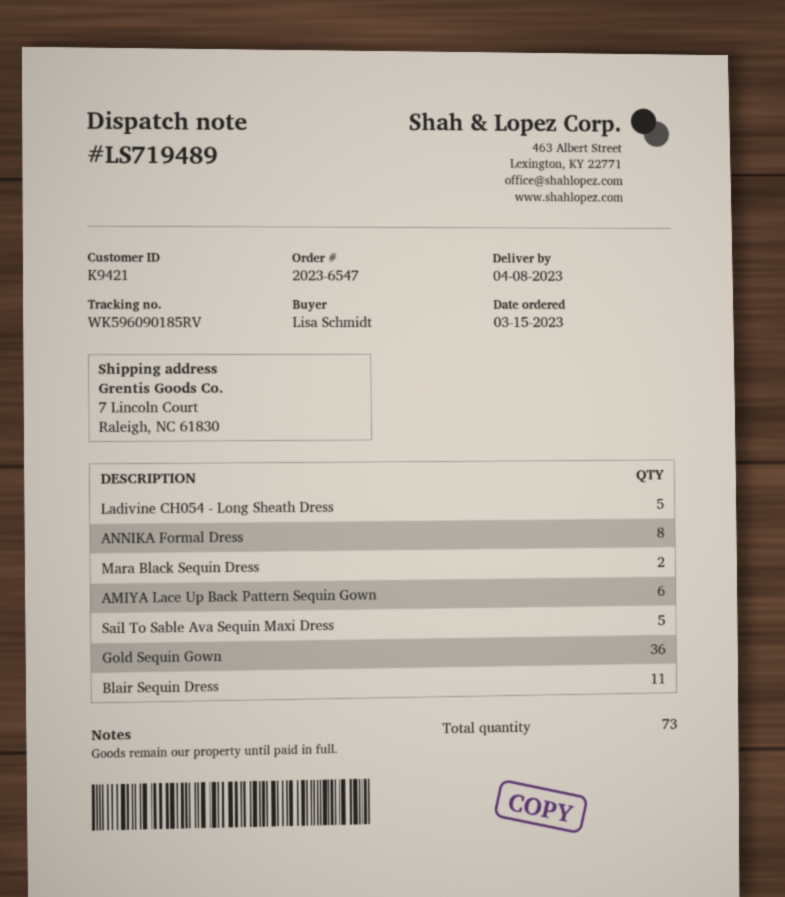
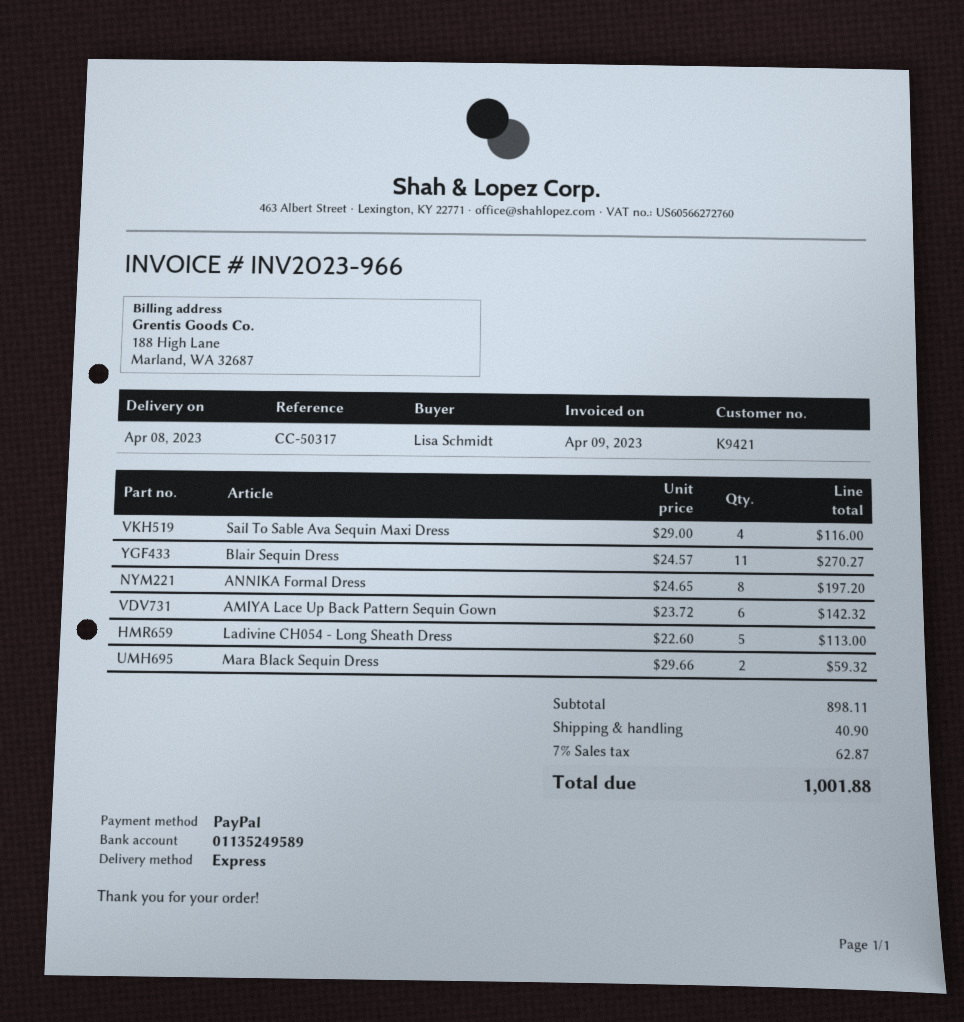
Sail To Sable Ava Sequin Maxi Dress: 5 -> 4
Gold Sequin Gown: 36 -> none

